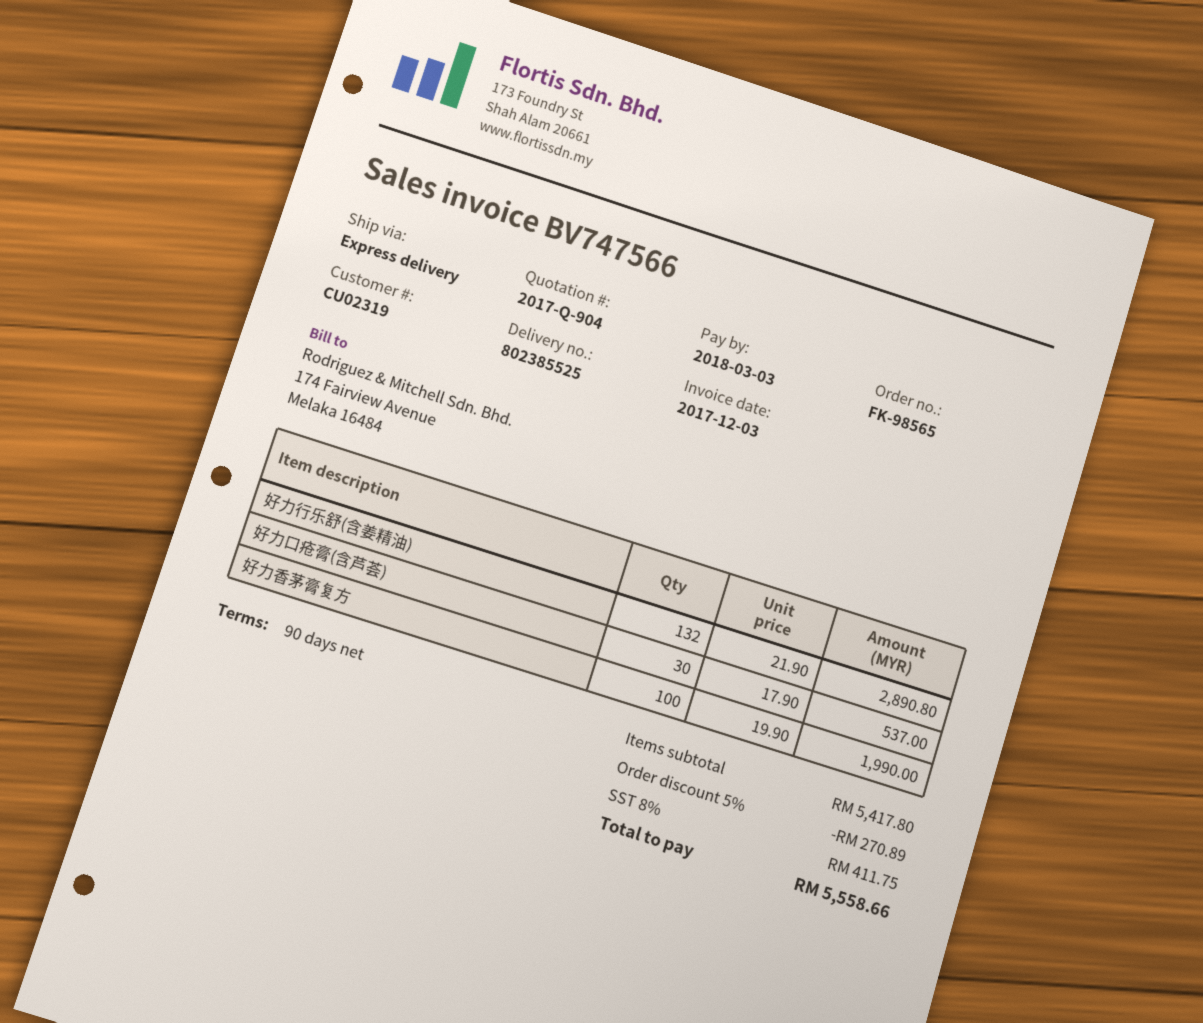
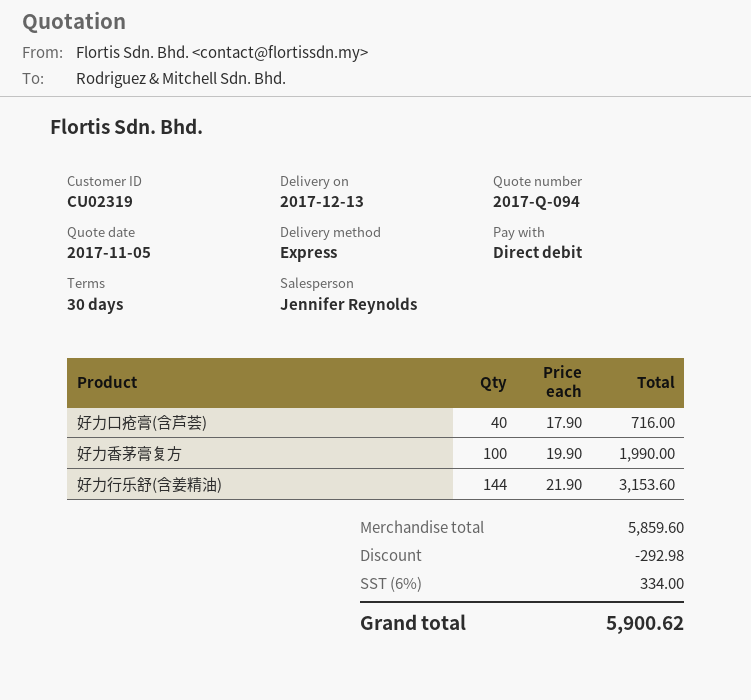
quote number: 2017-Q-904 -> 2017-Q-094
payment terms: 90 days -> 30 days
好力行乐舒(含姜精油): 132 x 21.90 = 2890.80 -> 144 x 21.90 = 3153.60
好力口疮膏(含芦荟): 30 x 17.90 = 537.00 -> 40 x 17.90 = 716.00
subtotal: 5417.80 -> 5859.60
discount: 270.89 -> 292.98
tax: 8% = 411.75 -> 6% = 334.00
total: 5558.66 -> 5900.62

